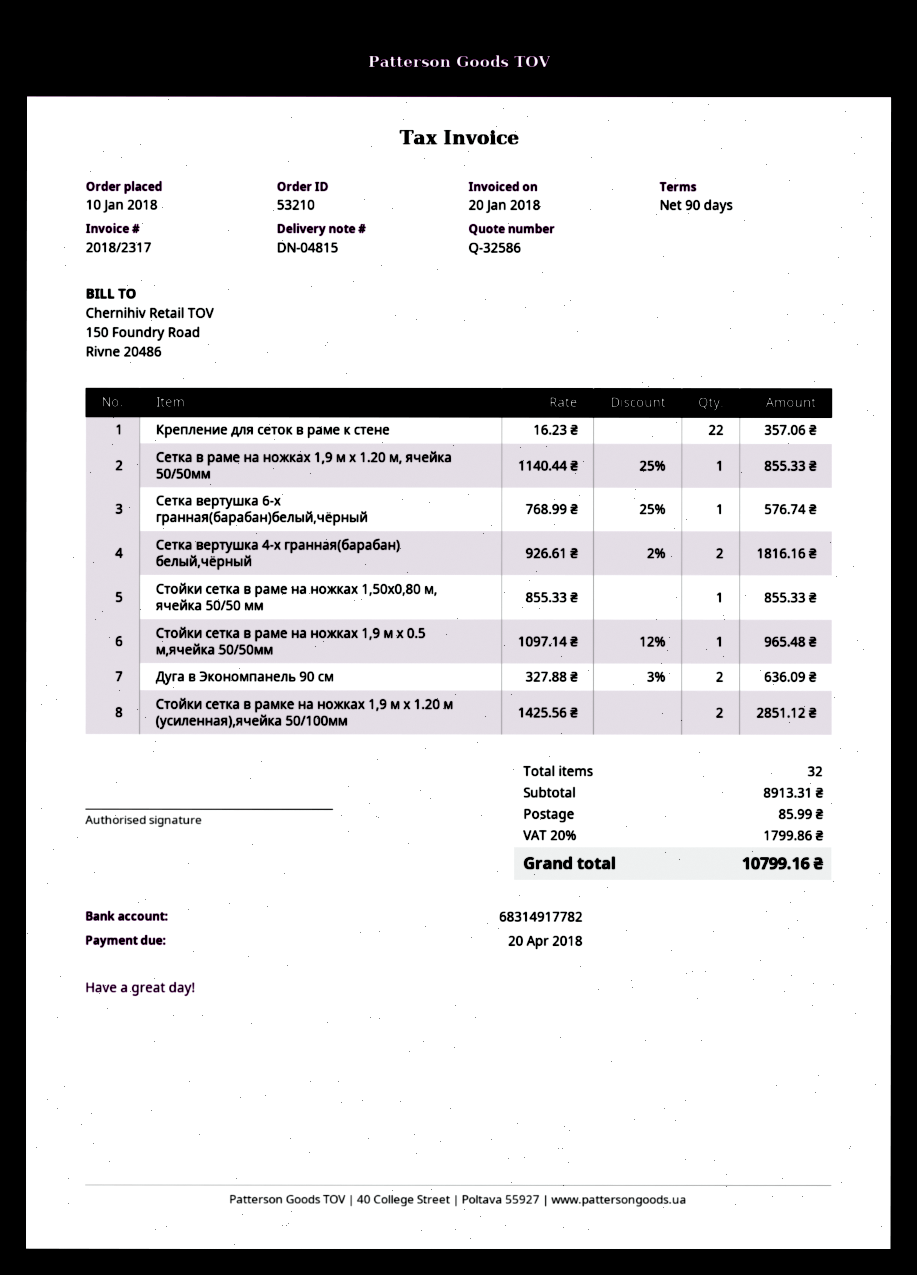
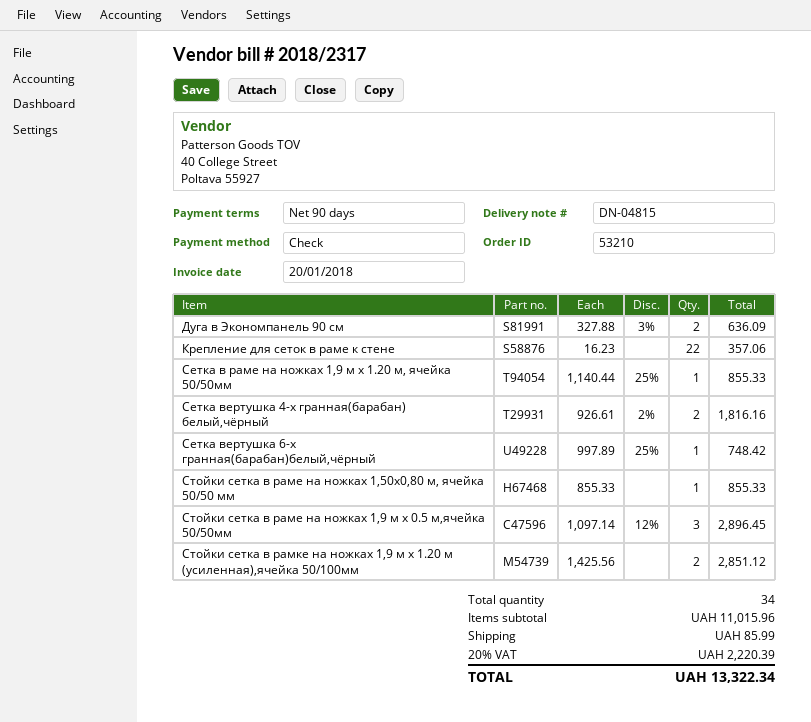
Сетка вертушка 6-х гранная(барабан)белый,чёрный: 1 x 768.99 - 25% = 576.74 -> 1 x 997.89 - 25% = 748.42
Стойки сетка в раме на ножках 1,9 м х 0.5 м,ячейка 50/50мм: 1 x 1097.14 - 12% = 965.48 -> 3 x 1097.14 - 12% = 2896.45
total quantity: 32 -> 34
subtotal: 8913.31 -> 11015.96
tax: 20% = 1799.86 -> 20% = 2220.39
total: 10799.16 -> 13322.34

